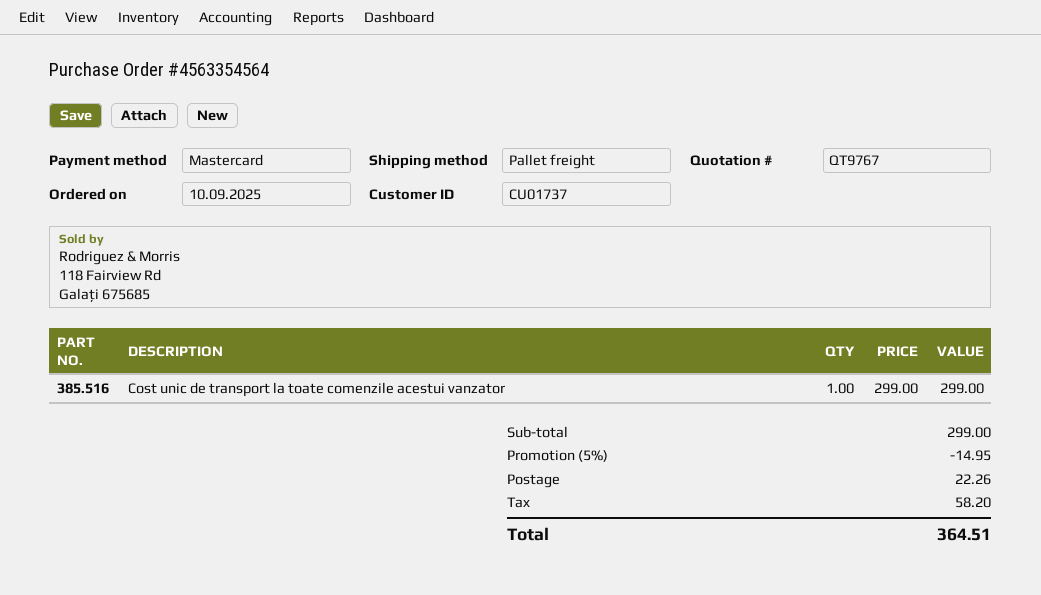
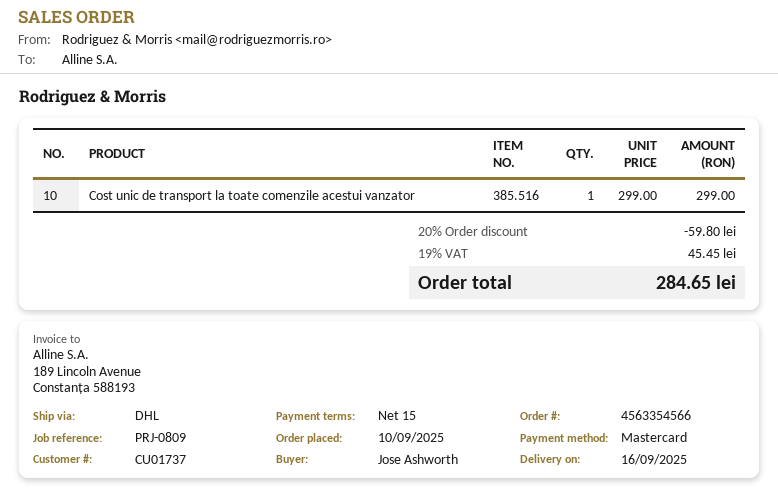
order number: 4563354564 -> 4563354566
shipping method: pallet freight -> DHL
discount: 5% = 14.95 -> 20% = 59.80
shipping: 22.26 -> none
tax: 58.20 -> 45.45
total: 364.51 -> 284.65

